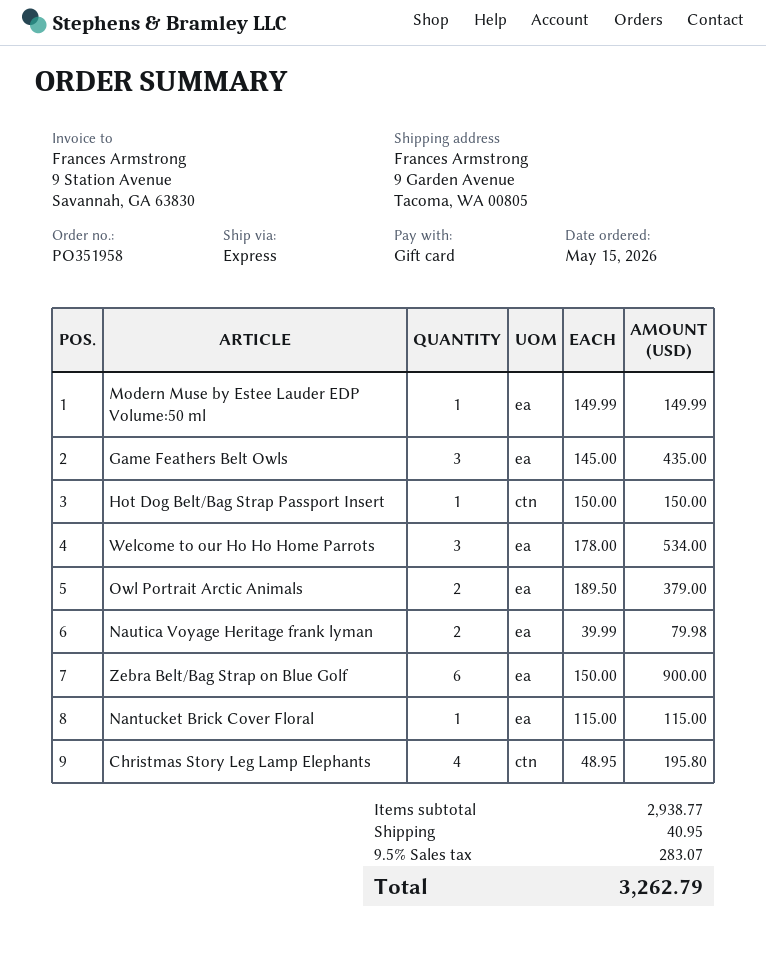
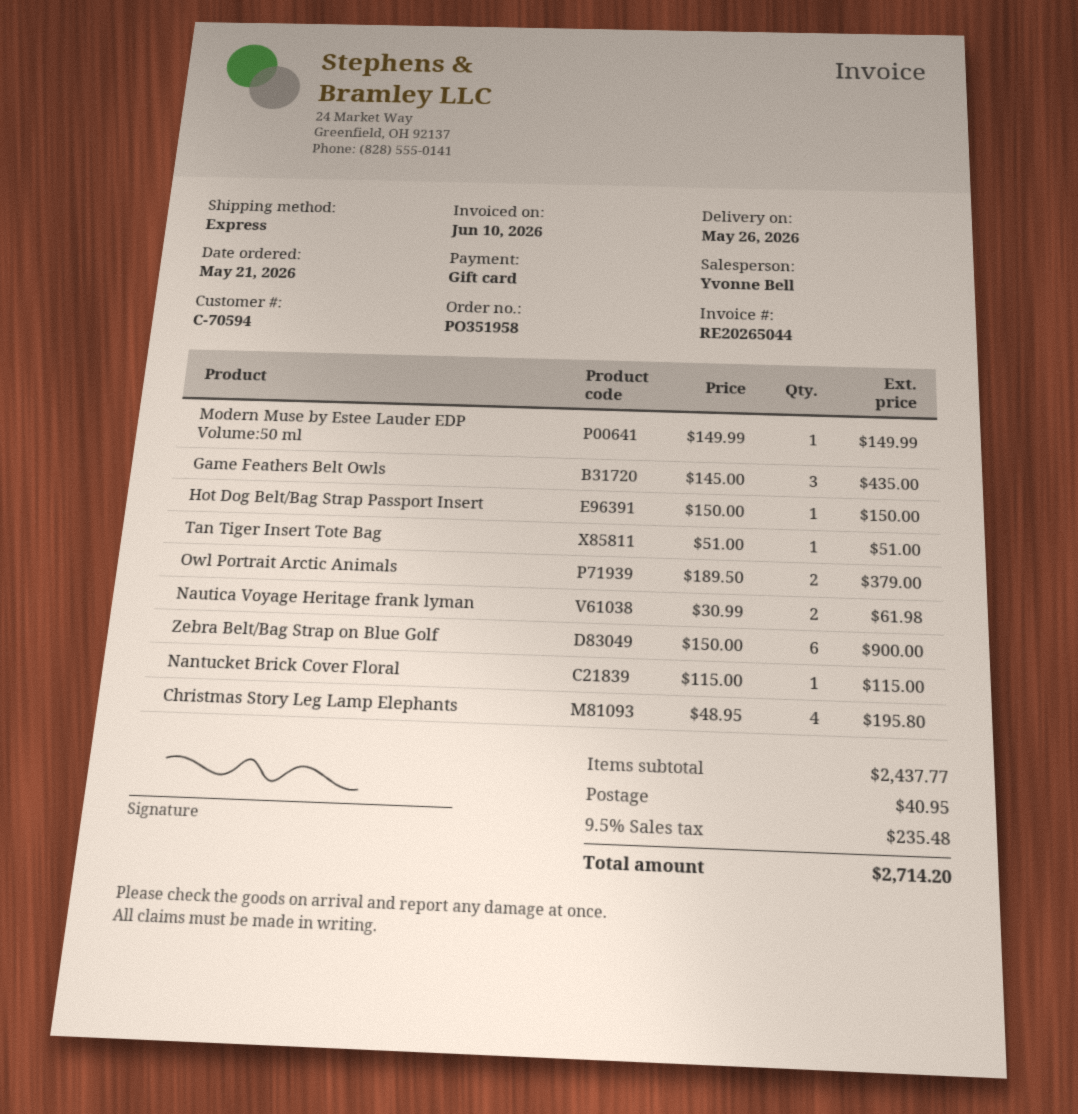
order date: 2026-05-15 -> 2026-05-21
Welcome to our Ho Ho Home Parrots: 3 x 178.00 = 534.00 -> none
Nautica Voyage Heritage frank lyman: 2 x 39.99 = 79.98 -> 2 x 30.99 = 61.98
Tan Tiger Insert Tote Bag: none -> 1 x 51.00 = 51.00
subtotal: 2938.77 -> 2437.77
tax: 9.5% = 283.07 -> 9.5% = 235.48
total: 3262.79 -> 2714.20

